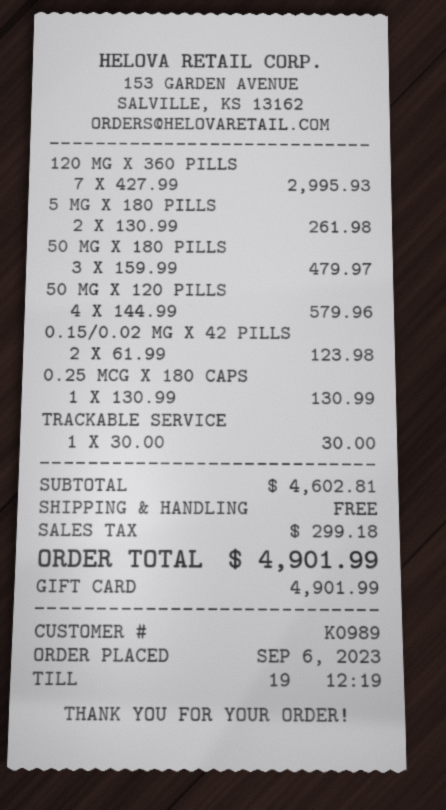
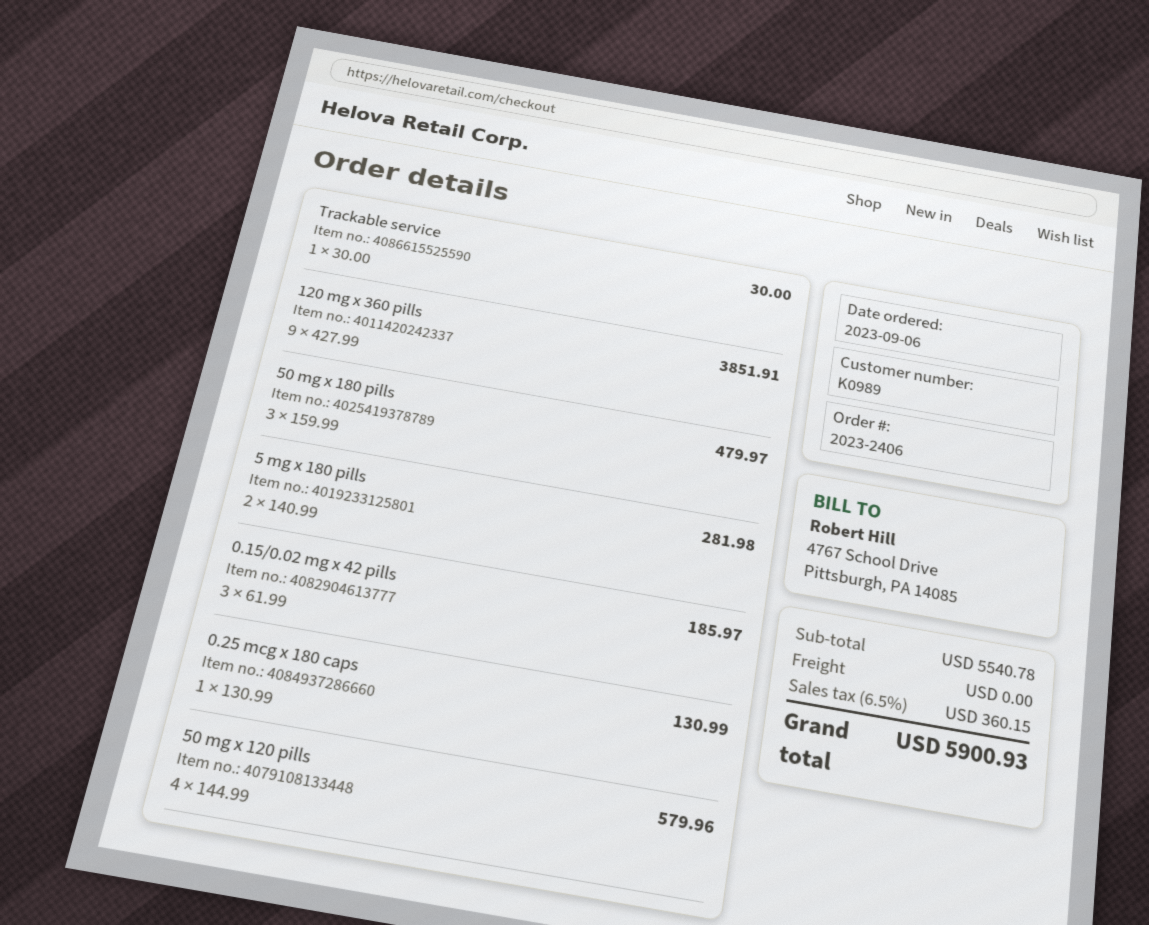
120 MG X 360 PILLS: 7 x 427.99 = 2995.93 -> 9 x 427.99 = 3851.91
5 MG X 180 PILLS: 2 x 130.99 = 261.98 -> 2 x 140.99 = 281.98
0.15/0.02 MG X 42 PILLS: 2 x 61.99 = 123.98 -> 3 x 61.99 = 185.97
subtotal: 4602.81 -> 5540.78
tax: 299.18 -> 360.15
total: 4901.99 -> 5900.93

